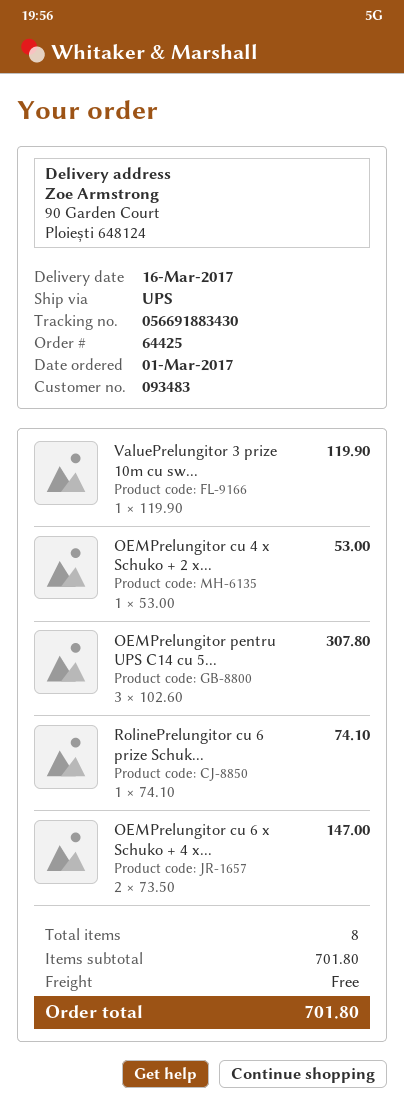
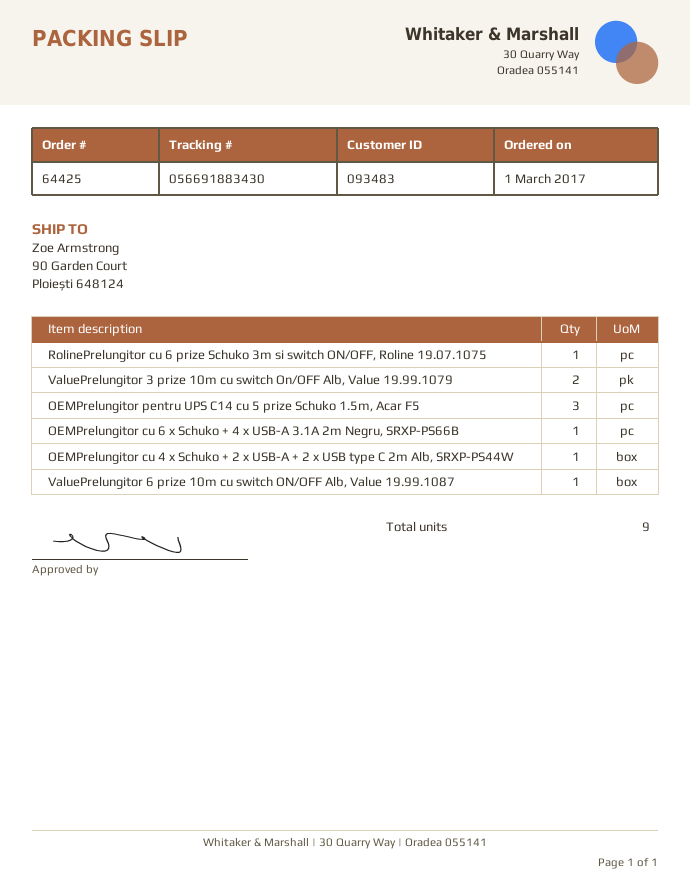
ValuePrelungitor 3 prize 10m cu sw...: 1 -> 2
OEMPrelungitor cu 6 x Schuko + 4 x...: 2 -> 1
ValuePrelungitor 6 prize 10m cu switch ON/OFF Alb, Value 19.99.1087: none -> 1
total quantity: 8 -> 9

